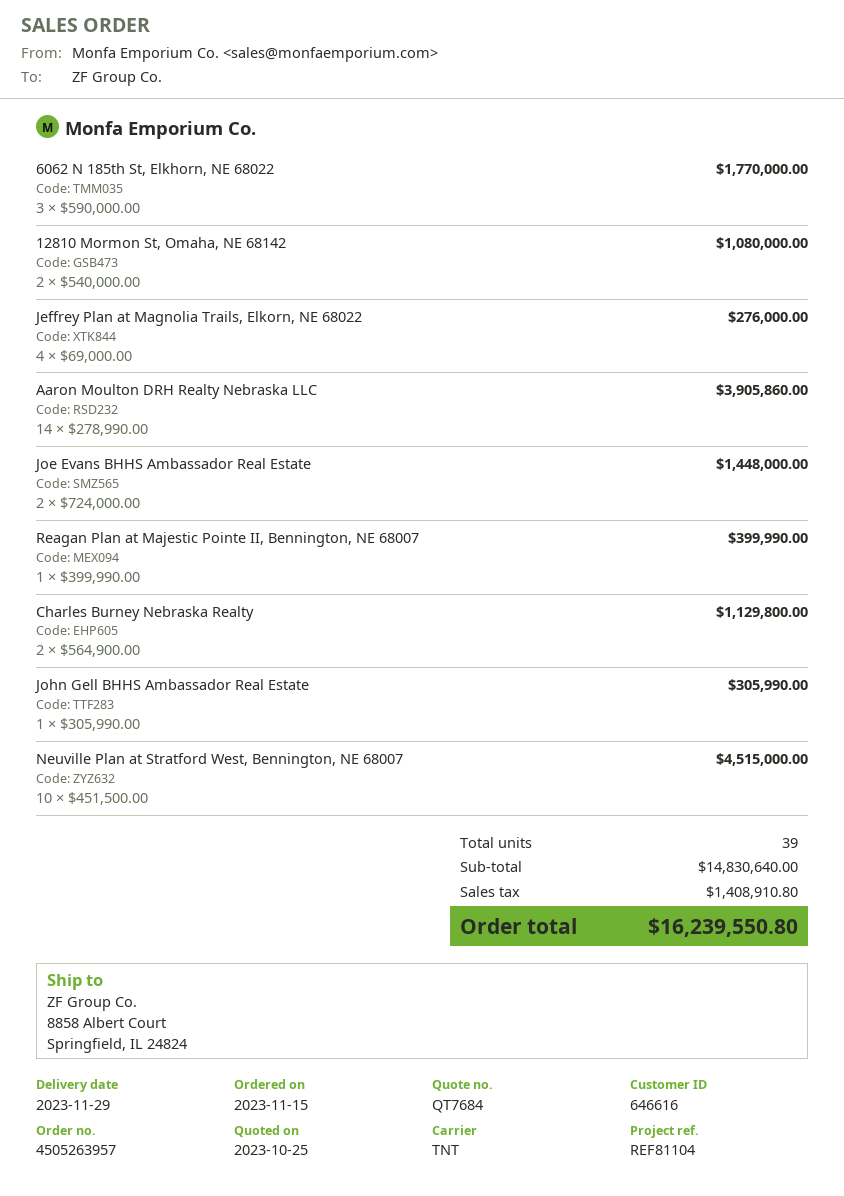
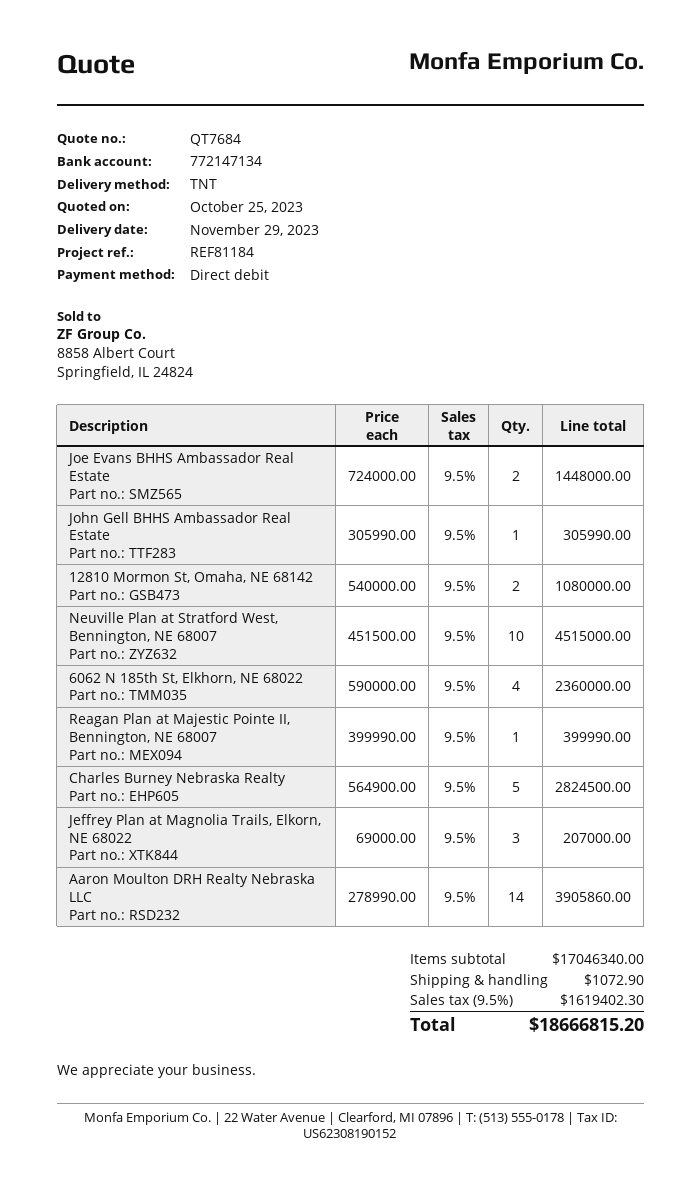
reference: REF81104 -> REF81184
6062 N 185th St, Elkhorn, NE 68022: 3 x 590000.00 = 1770000.00 -> 4 x 590000.00 = 2360000.00
Jeffrey Plan at Magnolia Trails, Elkorn, NE 68022: 4 x 69000.00 = 276000.00 -> 3 x 69000.00 = 207000.00
Charles Burney Nebraska Realty: 2 x 564900.00 = 1129800.00 -> 5 x 564900.00 = 2824500.00
subtotal: 14830640.00 -> 17046340.00
shipping: none -> 1072.90
tax: 1408910.80 -> 1619402.30
total: 16239550.80 -> 18666815.20

